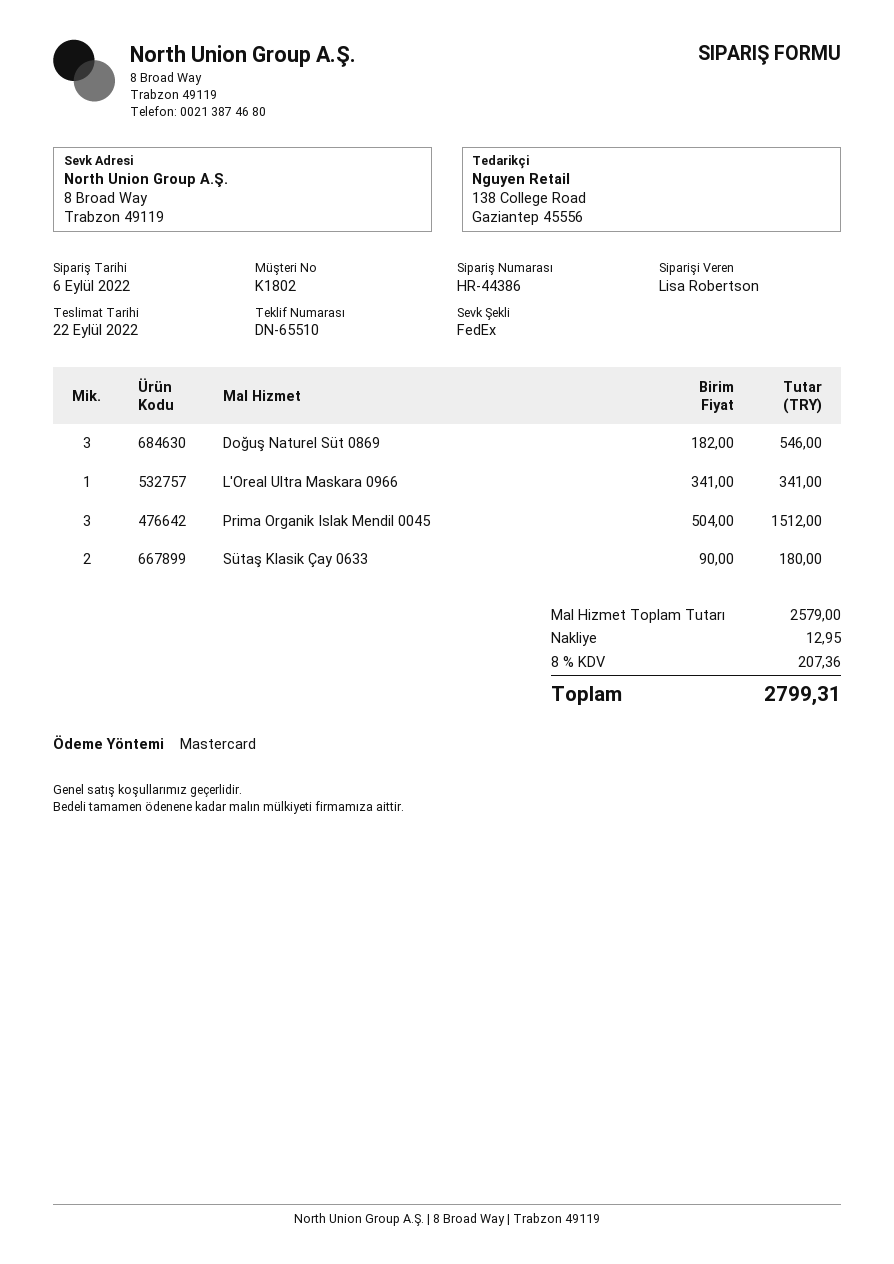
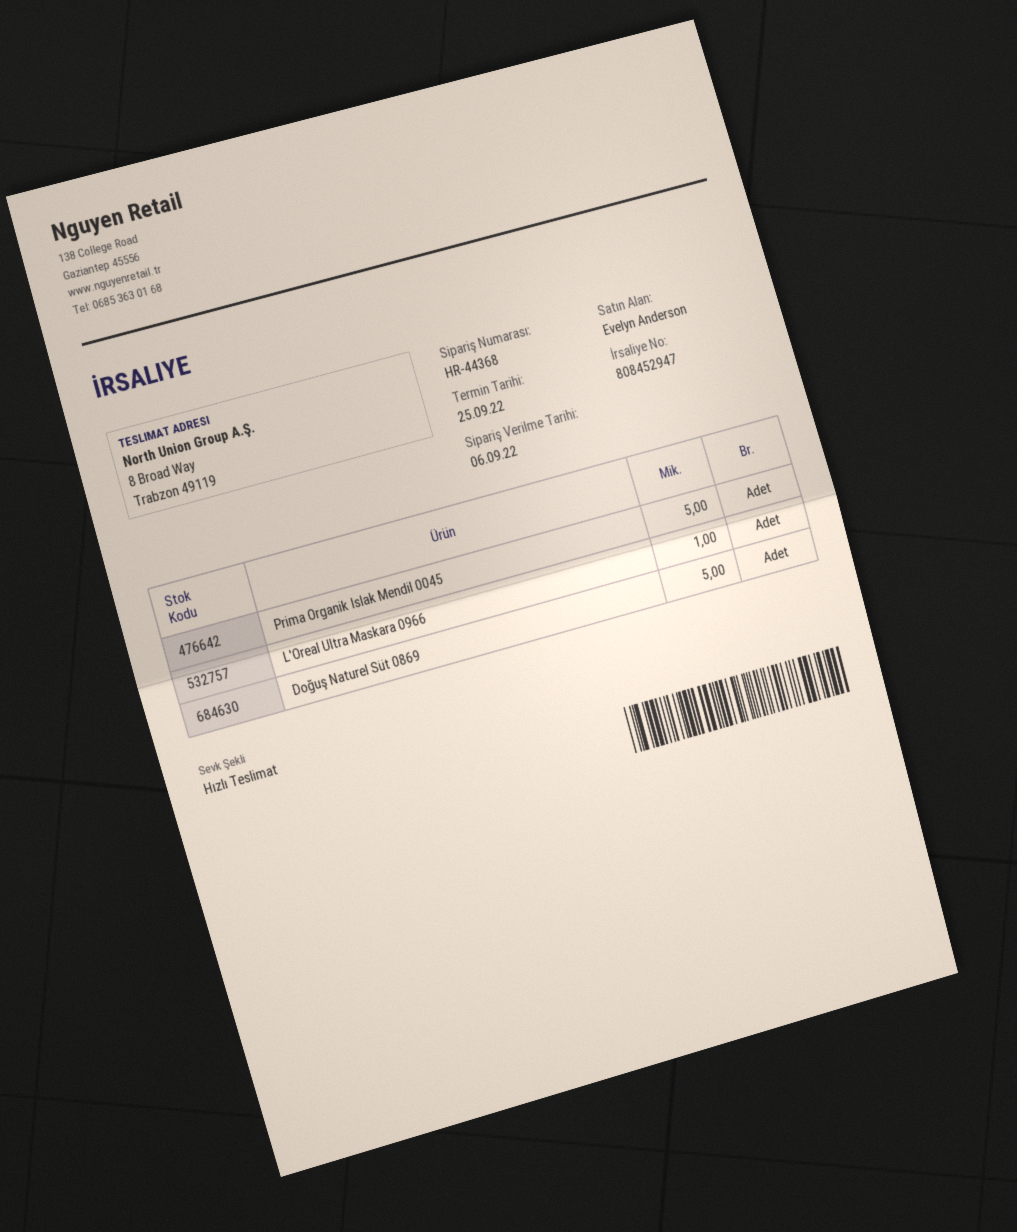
order number: HR-44386 -> HR-44368
delivery date: 2022-09-22 -> 2022-09-25
ordered by: Lisa Robertson -> Evelyn Anderson
shipping method: FedEx -> express
Doğuş Naturel Süt 0869: 3 -> 5
Prima Organik Islak Mendil 0045: 3 -> 5
Sütaş Klasik Çay 0633: 2 -> none

